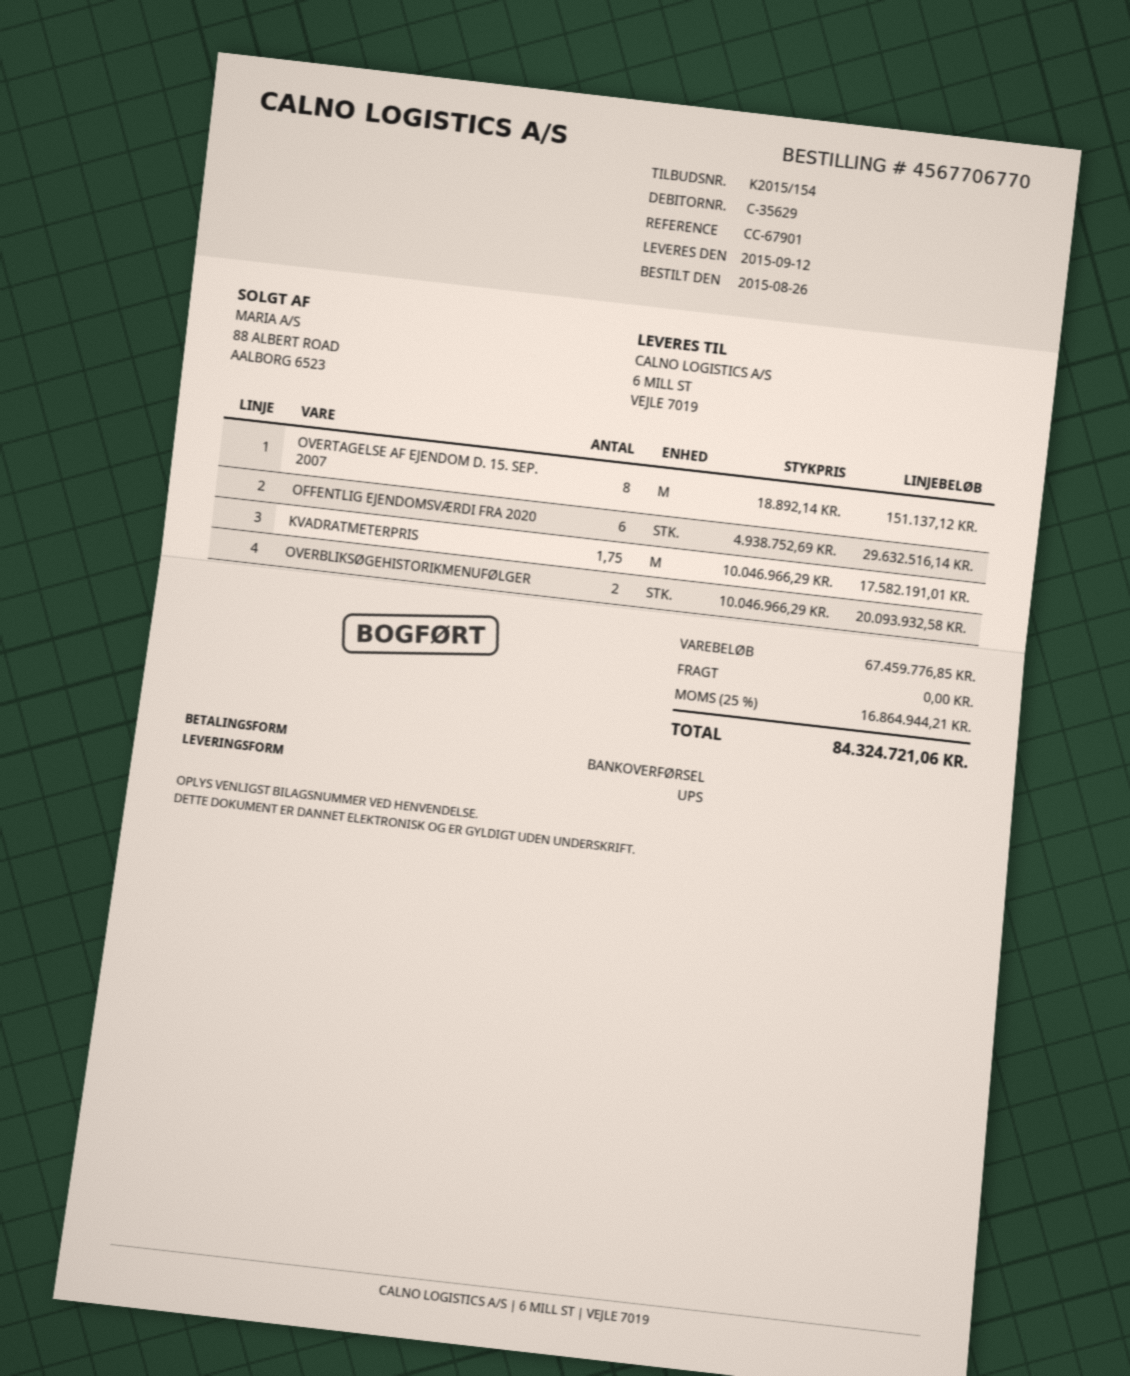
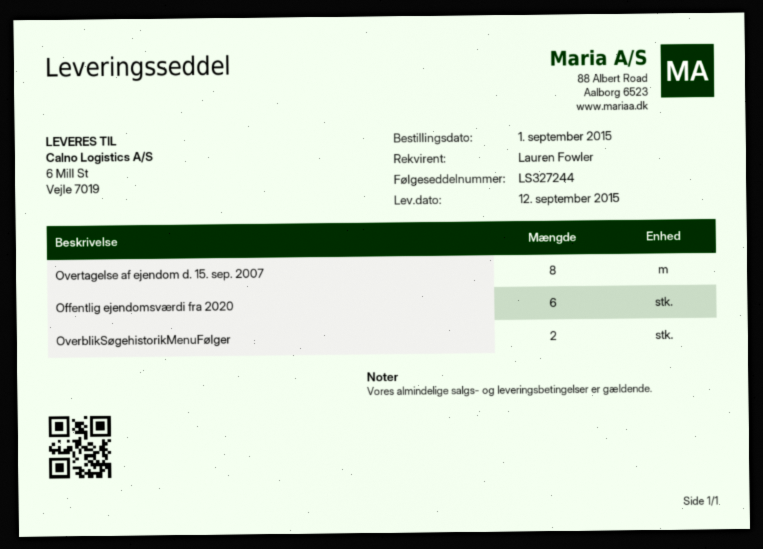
order date: 2015-08-26 -> 2015-09-01
KVADRATMETERPRIS: 1.75 -> none

